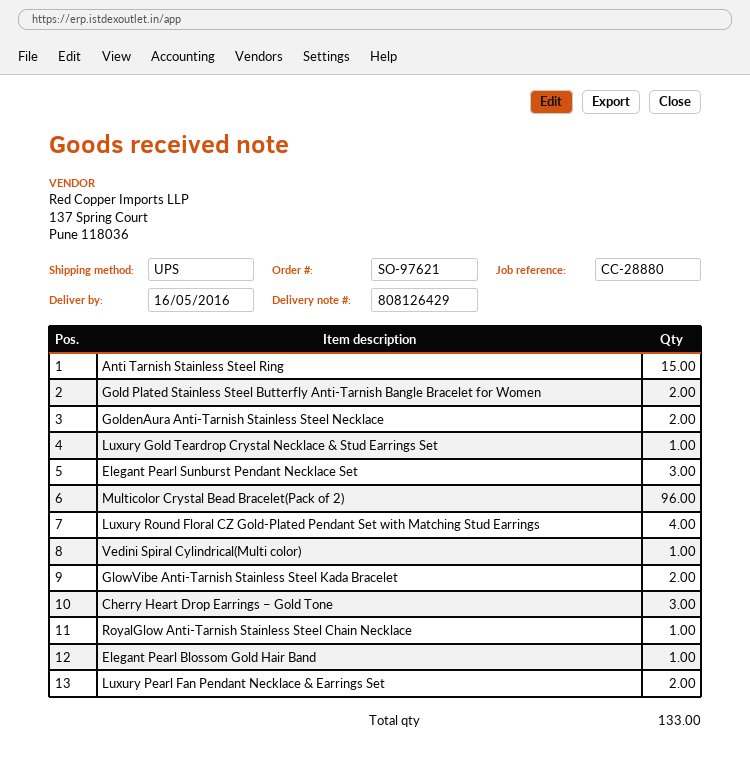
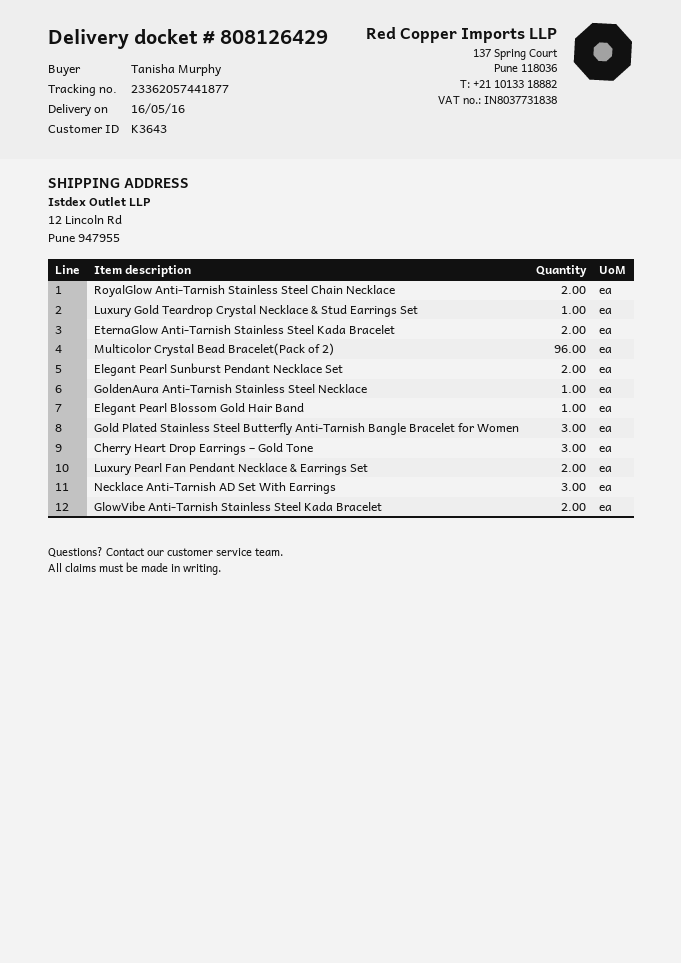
Anti Tarnish Stainless Steel Ring: 15 -> none
Gold Plated Stainless Steel Butterfly Anti-Tarnish Bangle Bracelet for Women: 2 -> 3
GoldenAura Anti-Tarnish Stainless Steel Necklace: 2 -> 1
Elegant Pearl Sunburst Pendant Necklace Set: 3 -> 2
Luxury Round Floral CZ Gold-Plated Pendant Set with Matching Stud Earrings: 4 -> none
Vedini Spiral Cylindrical(Multi color): 1 -> none
RoyalGlow Anti-Tarnish Stainless Steel Chain Necklace: 1 -> 2
EternaGlow Anti-Tarnish Stainless Steel Kada Bracelet: none -> 2
Necklace Anti-Tarnish AD Set With Earrings: none -> 3

